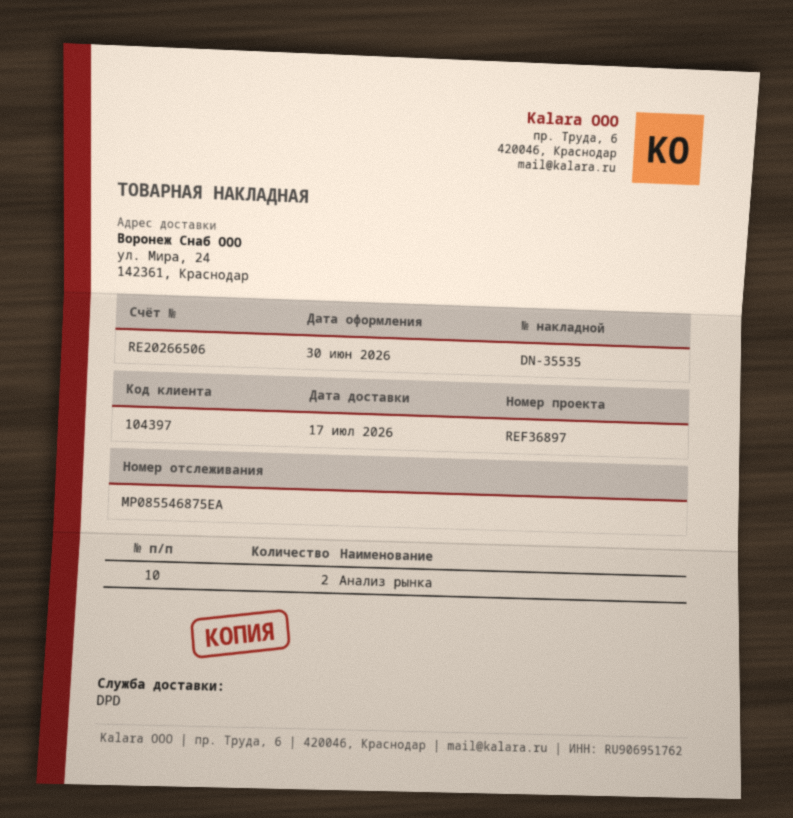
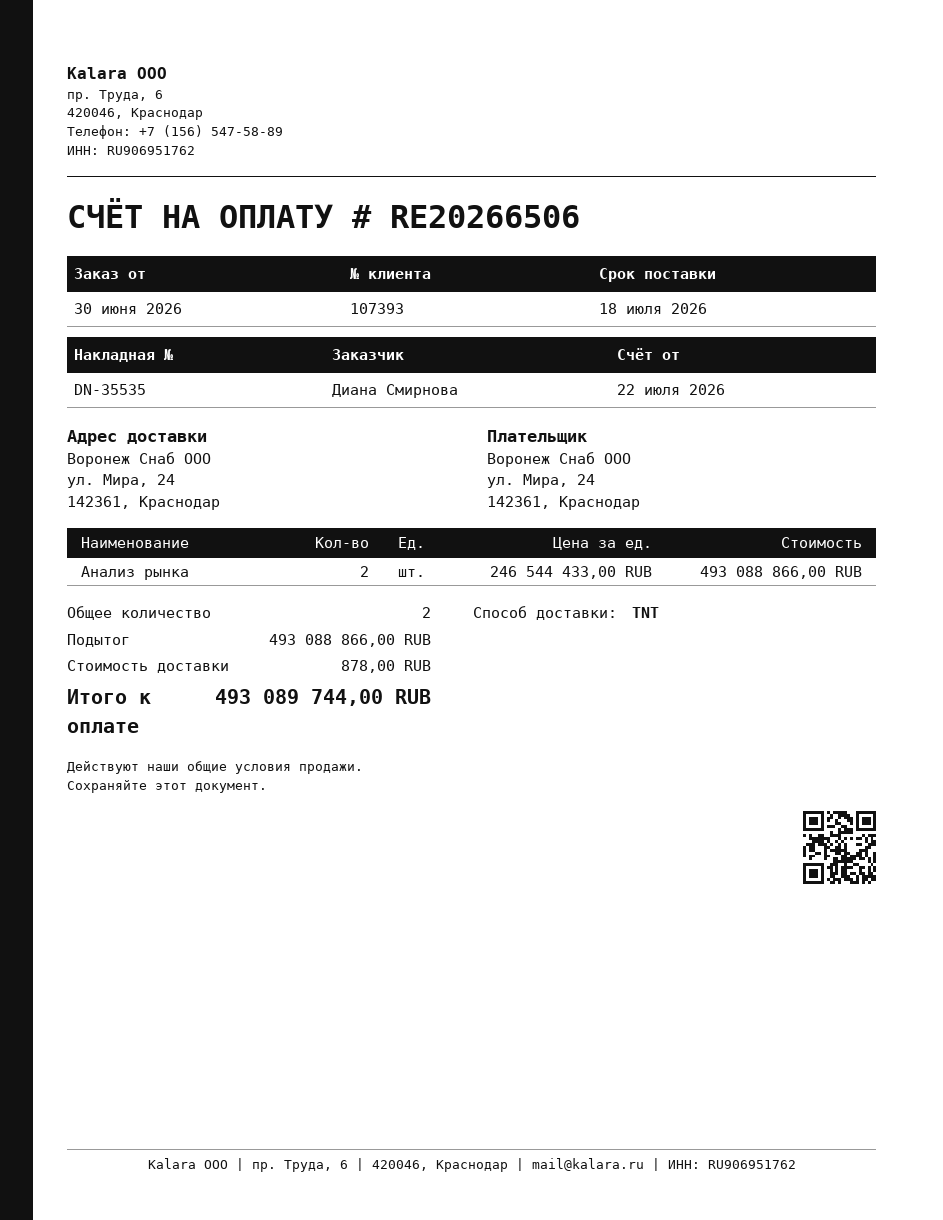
delivery date: 2026-07-17 -> 2026-07-18
customer number: 104397 -> 107393
shipping method: DPD -> TNT

